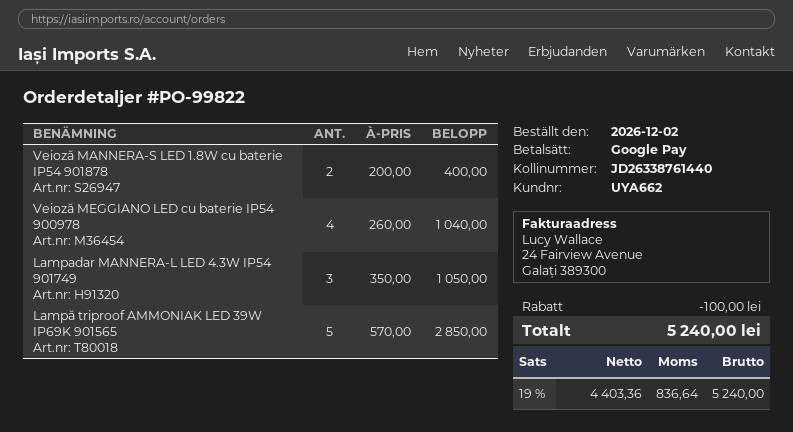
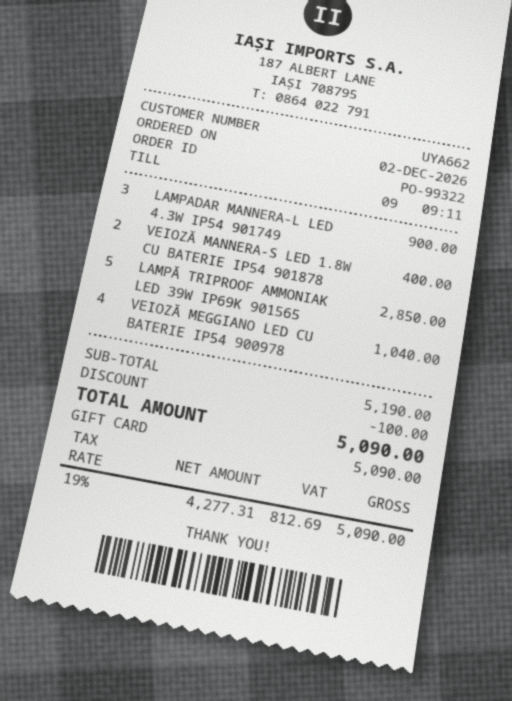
order number: PO-99822 -> PO-99322
payment method: Google Pay -> gift card
Lampadar MANNERA-L LED 4.3W IP54 901749: 3 for 1050.00 -> 3 for 900.00
net: 4403.36 -> 4277.31
tax: 19% = 836.64 -> 19% = 812.69
total: 5240.00 -> 5090.00

